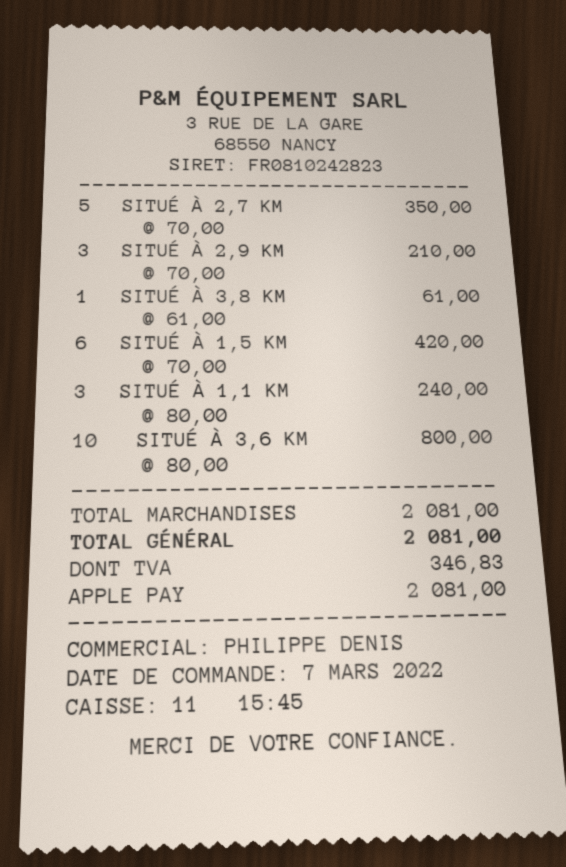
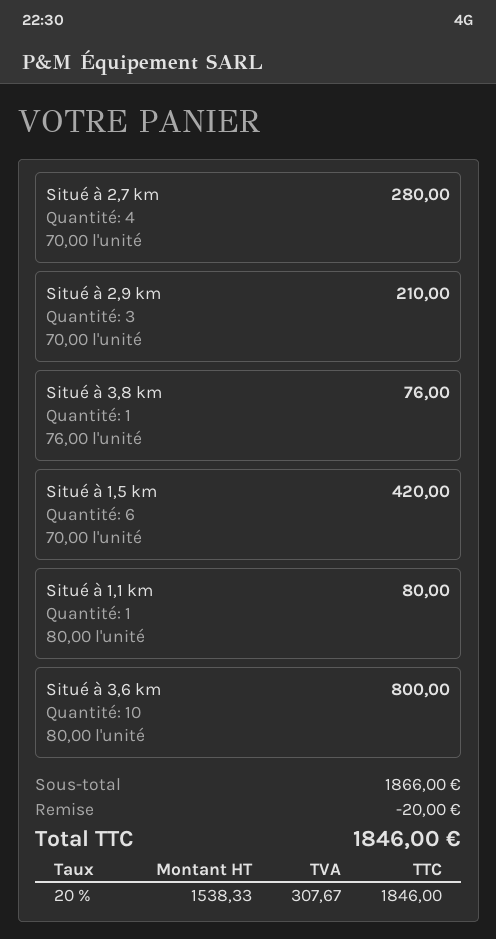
SITUÉ À 2,7 KM: 5 x 70.00 = 350.00 -> 4 x 70.00 = 280.00
SITUÉ À 3,8 KM: 1 x 61.00 = 61.00 -> 1 x 76.00 = 76.00
SITUÉ À 1,1 KM: 3 x 80.00 = 240.00 -> 1 x 80.00 = 80.00
subtotal: 2081.00 -> 1866.00
discount: none -> 20.00
tax: 346.83 -> 307.67
total: 2081.00 -> 1846.00

